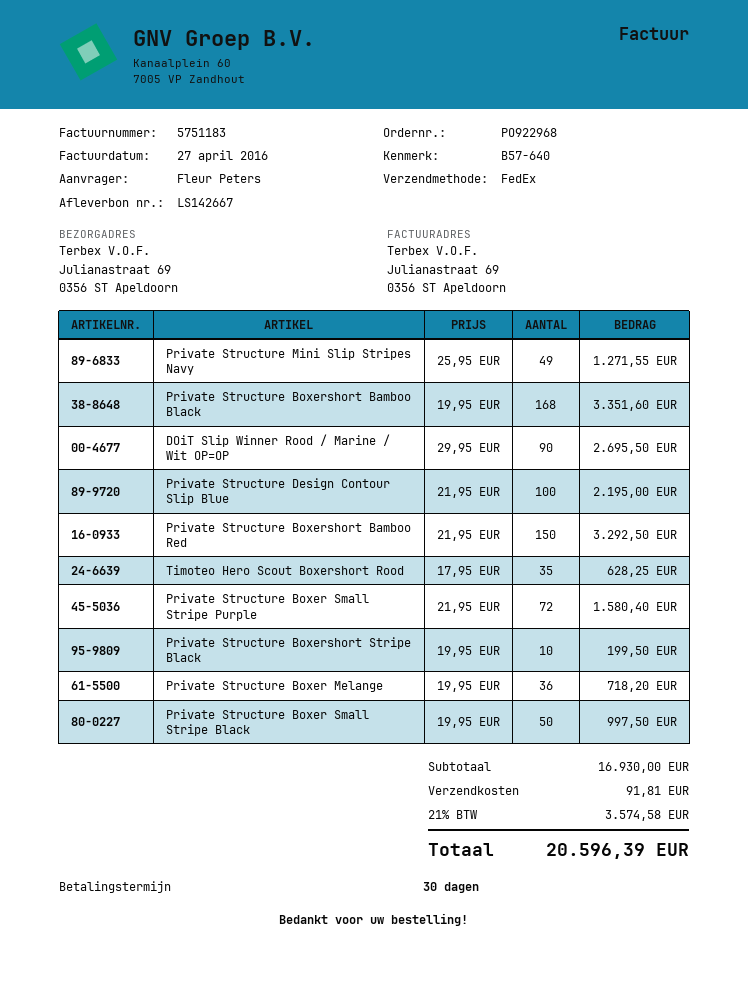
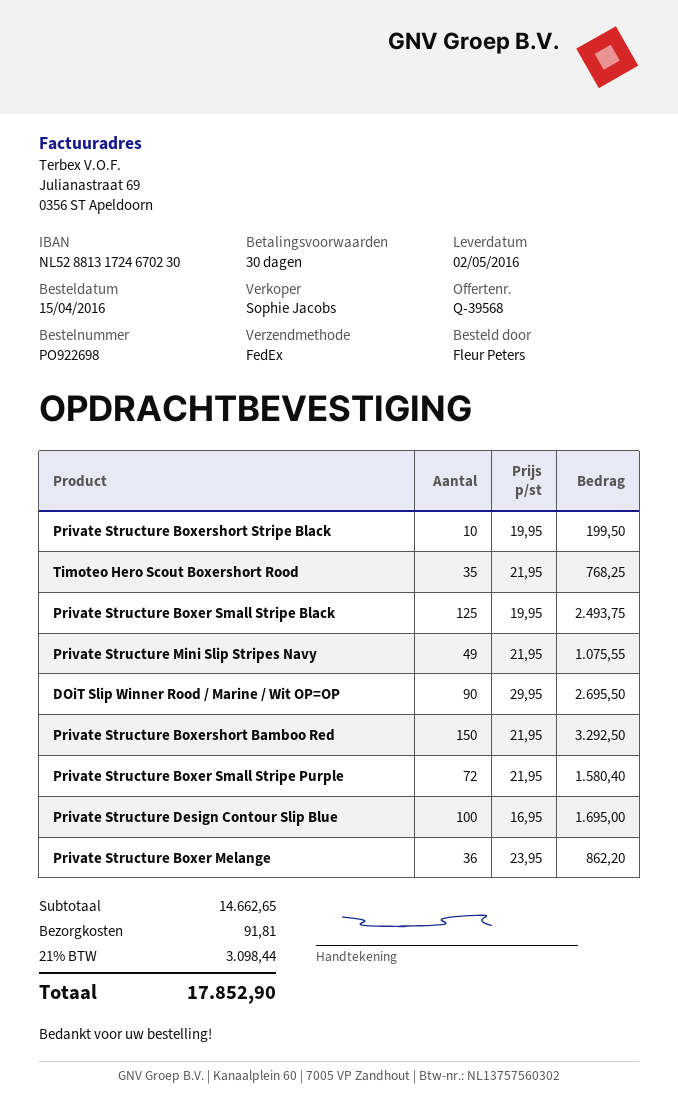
order number: PO922968 -> PO922698
Private Structure Mini Slip Stripes Navy: 49 x 25.95 = 1271.55 -> 49 x 21.95 = 1075.55
Private Structure Boxershort Bamboo Black: 168 x 19.95 = 3351.60 -> none
Private Structure Design Contour Slip Blue: 100 x 21.95 = 2195.00 -> 100 x 16.95 = 1695.00
Timoteo Hero Scout Boxershort Rood: 35 x 17.95 = 628.25 -> 35 x 21.95 = 768.25
Private Structure Boxer Melange: 36 x 19.95 = 718.20 -> 36 x 23.95 = 862.20
Private Structure Boxer Small Stripe Black: 50 x 19.95 = 997.50 -> 125 x 19.95 = 2493.75
subtotal: 16930.00 -> 14662.65
tax: 21% = 3574.58 -> 21% = 3098.44
total: 20596.39 -> 17852.90

